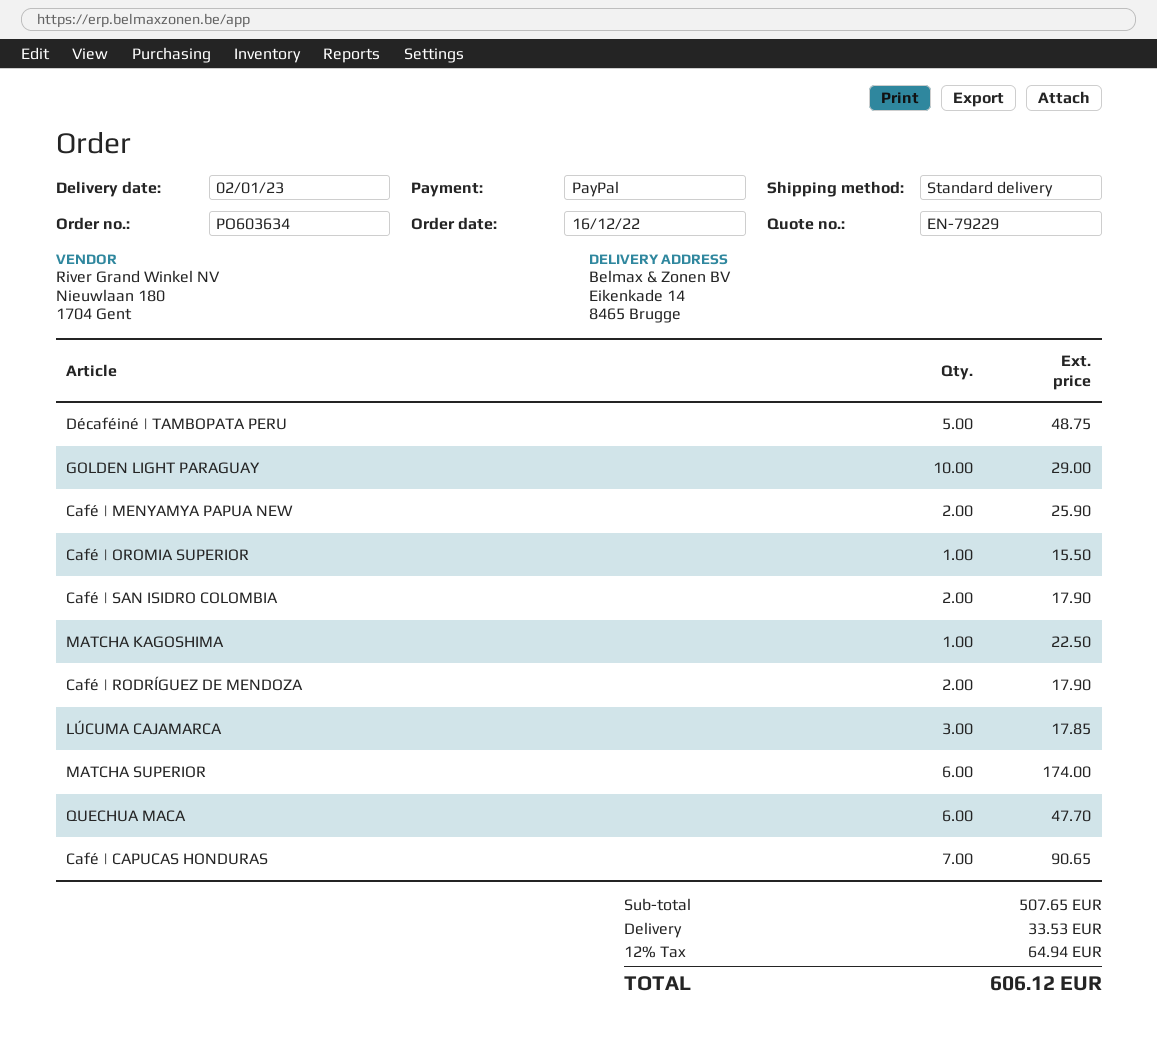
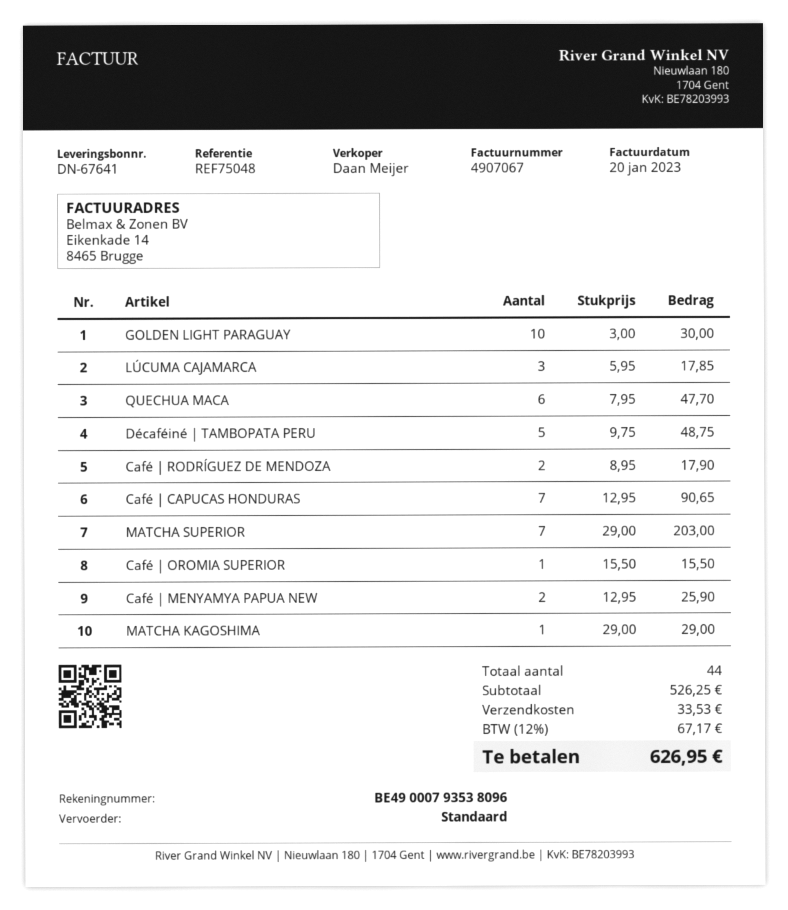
GOLDEN LIGHT PARAGUAY: 10 for 29.00 -> 10 for 30.00
Café | SAN ISIDRO COLOMBIA: 2 for 17.90 -> none
MATCHA KAGOSHIMA: 1 for 22.50 -> 1 for 29.00
MATCHA SUPERIOR: 6 for 174.00 -> 7 for 203.00
subtotal: 507.65 -> 526.25
tax: 12% = 64.94 -> 12% = 67.17
total: 606.12 -> 626.95

